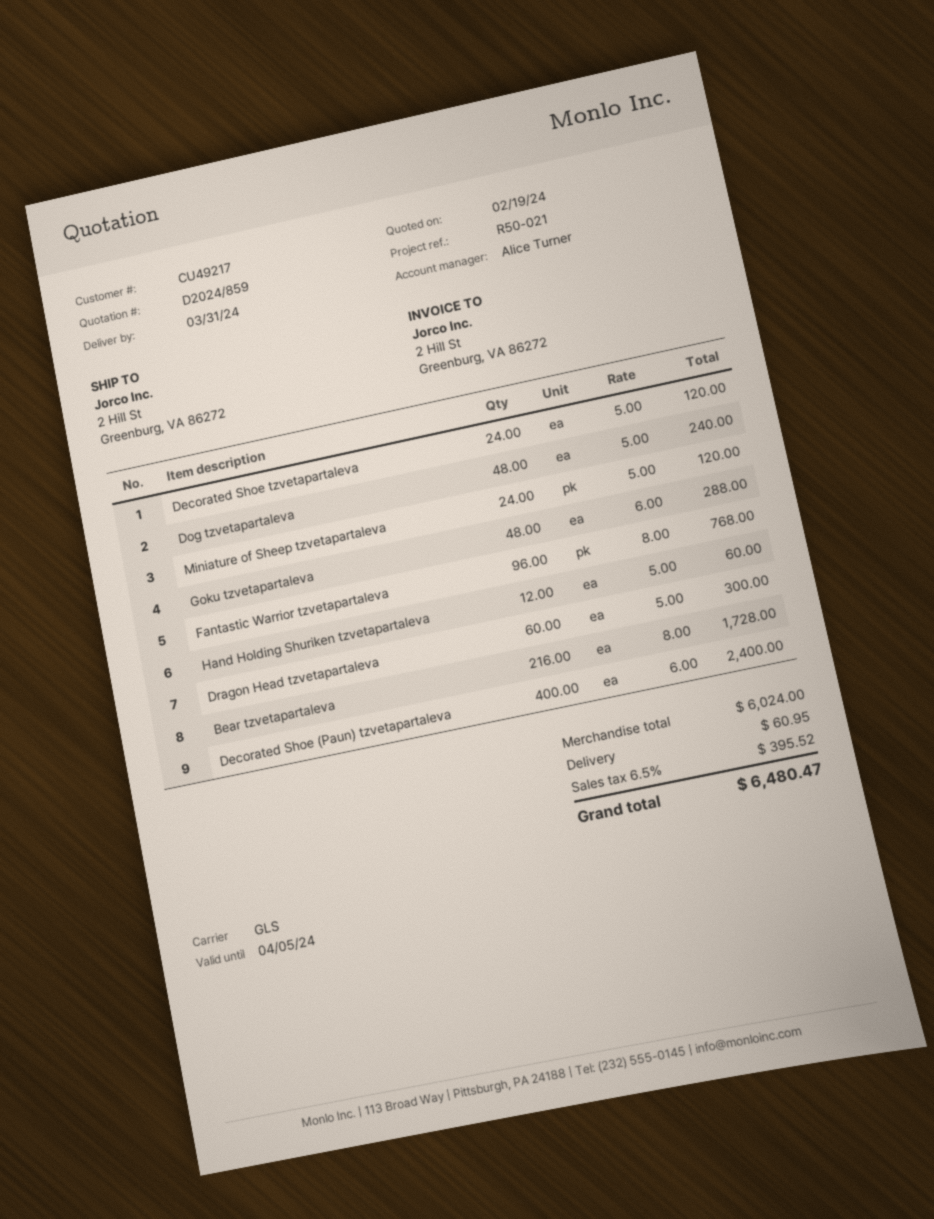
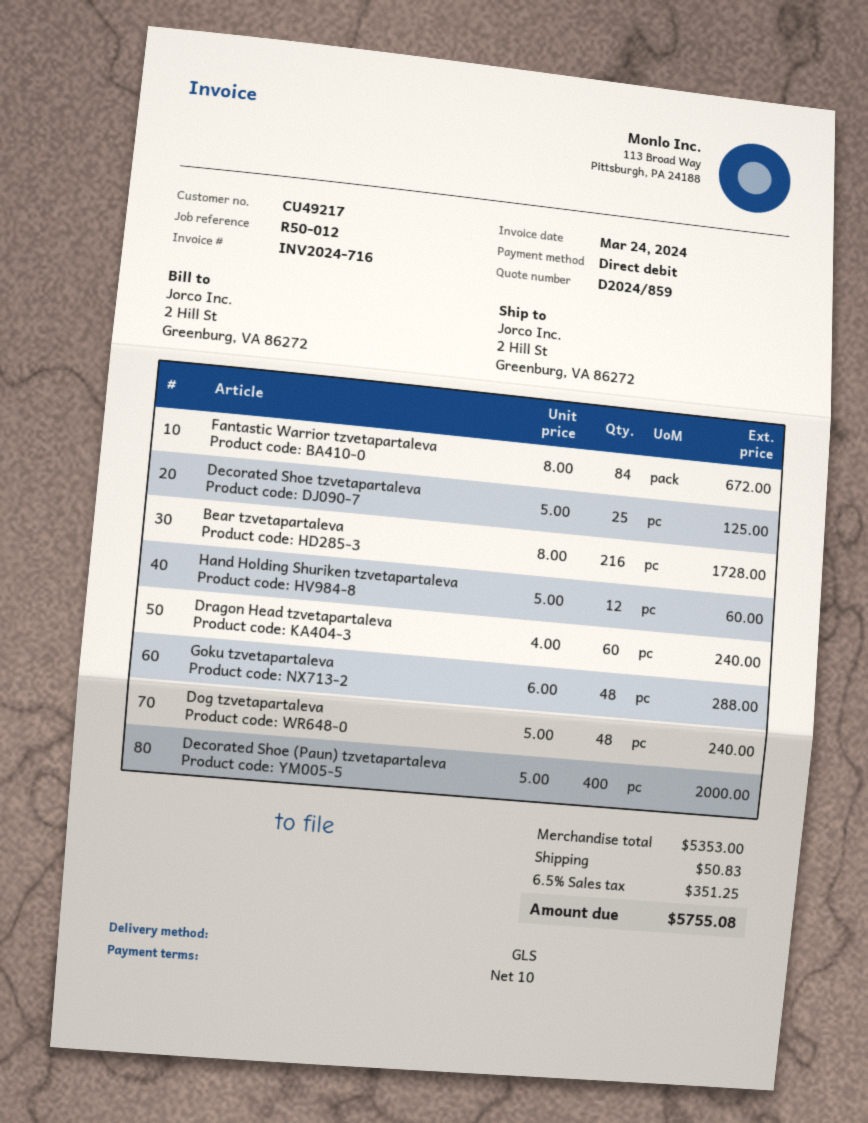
reference: R50-021 -> R50-012
Decorated Shoe tzvetapartaleva: 24 x 5.00 = 120.00 -> 25 x 5.00 = 125.00
Miniature of Sheep tzvetapartaleva: 24 x 5.00 = 120.00 -> none
Fantastic Warrior tzvetapartaleva: 96 x 8.00 = 768.00 -> 84 x 8.00 = 672.00
Dragon Head tzvetapartaleva: 60 x 5.00 = 300.00 -> 60 x 4.00 = 240.00
Decorated Shoe (Paun) tzvetapartaleva: 400 x 6.00 = 2400.00 -> 400 x 5.00 = 2000.00
subtotal: 6024.00 -> 5353.00
shipping: 60.95 -> 50.83
tax: 6.5% = 395.52 -> 6.5% = 351.25
total: 6480.47 -> 5755.08

